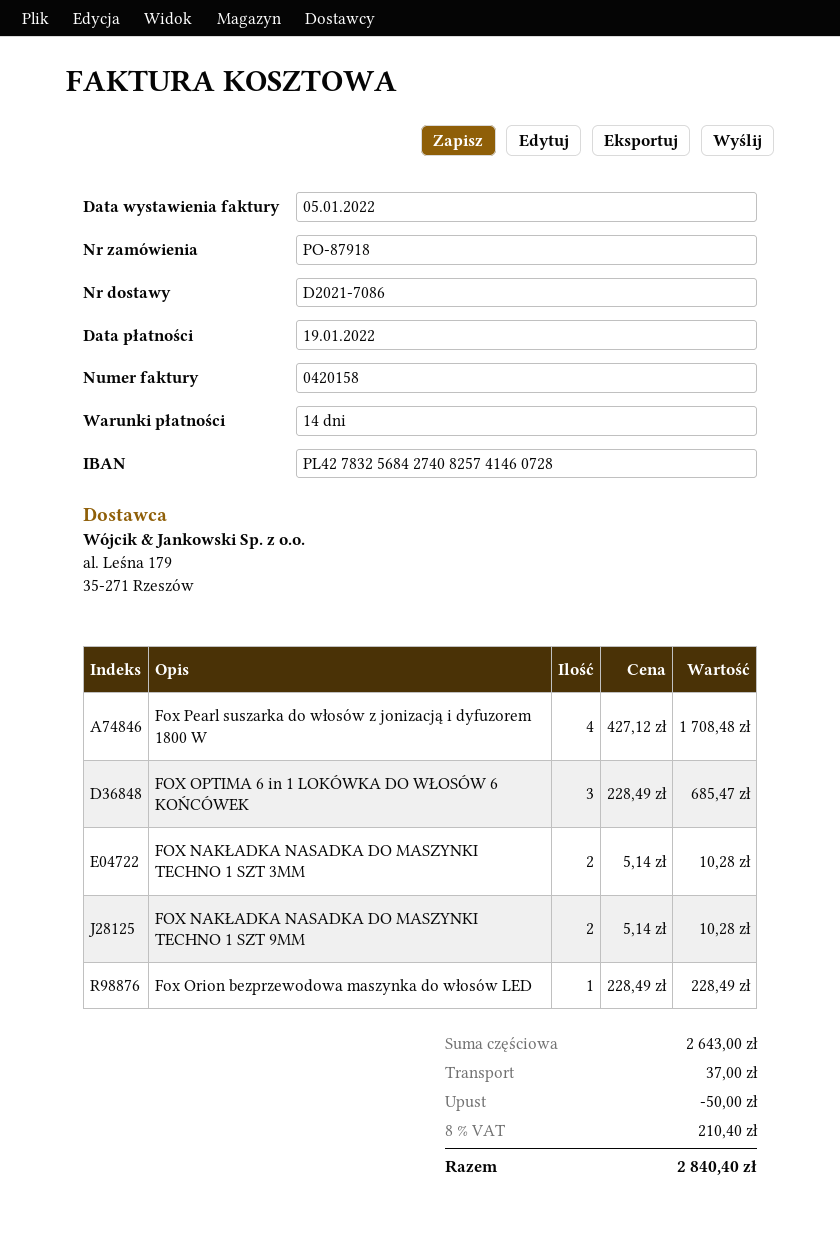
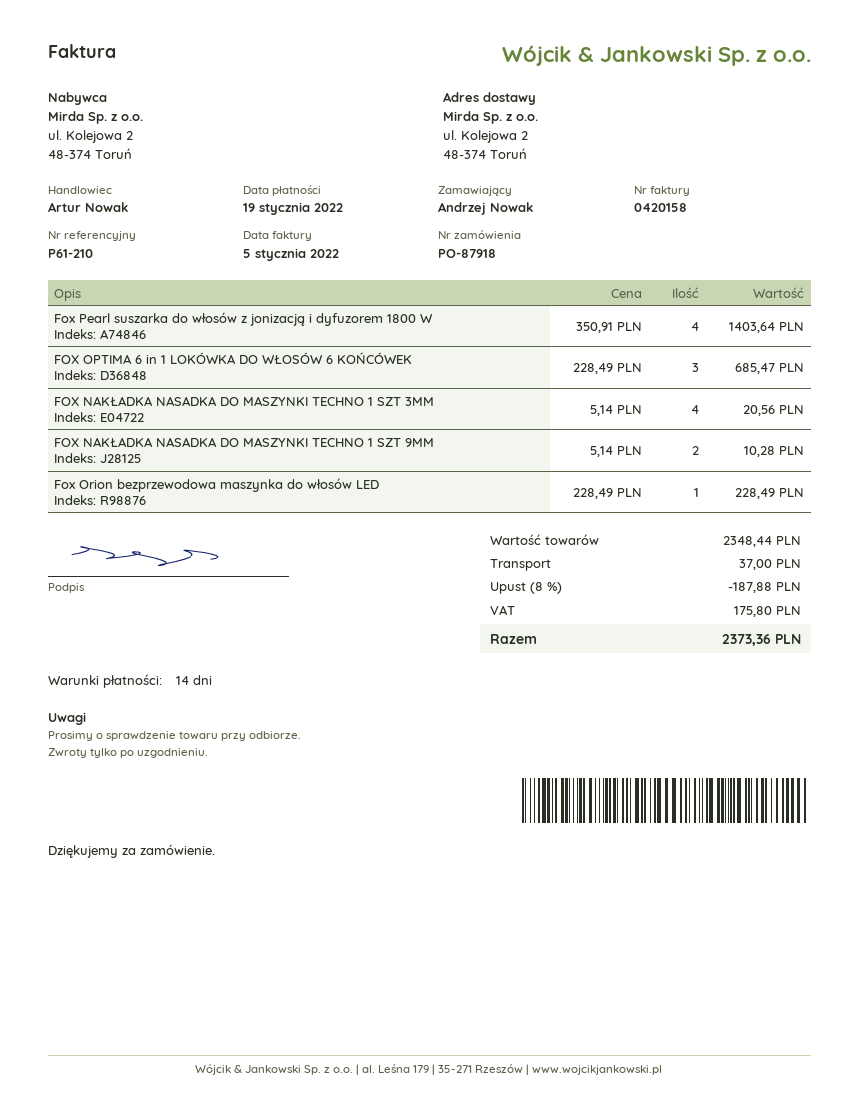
Fox Pearl suszarka do włosów z jonizacją i dyfuzorem 1800 W: 4 x 427.12 = 1708.48 -> 4 x 350.91 = 1403.64
FOX NAKŁADKA NASADKA DO MASZYNKI TECHNO 1 SZT 3MM: 2 x 5.14 = 10.28 -> 4 x 5.14 = 20.56
subtotal: 2643.00 -> 2348.44
discount: 50.00 -> 187.88
tax: 210.40 -> 175.80
total: 2840.40 -> 2373.36

